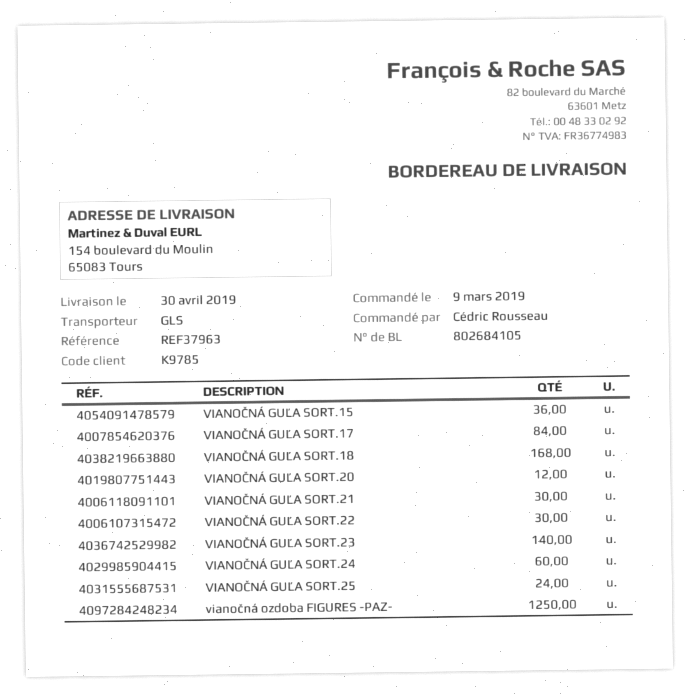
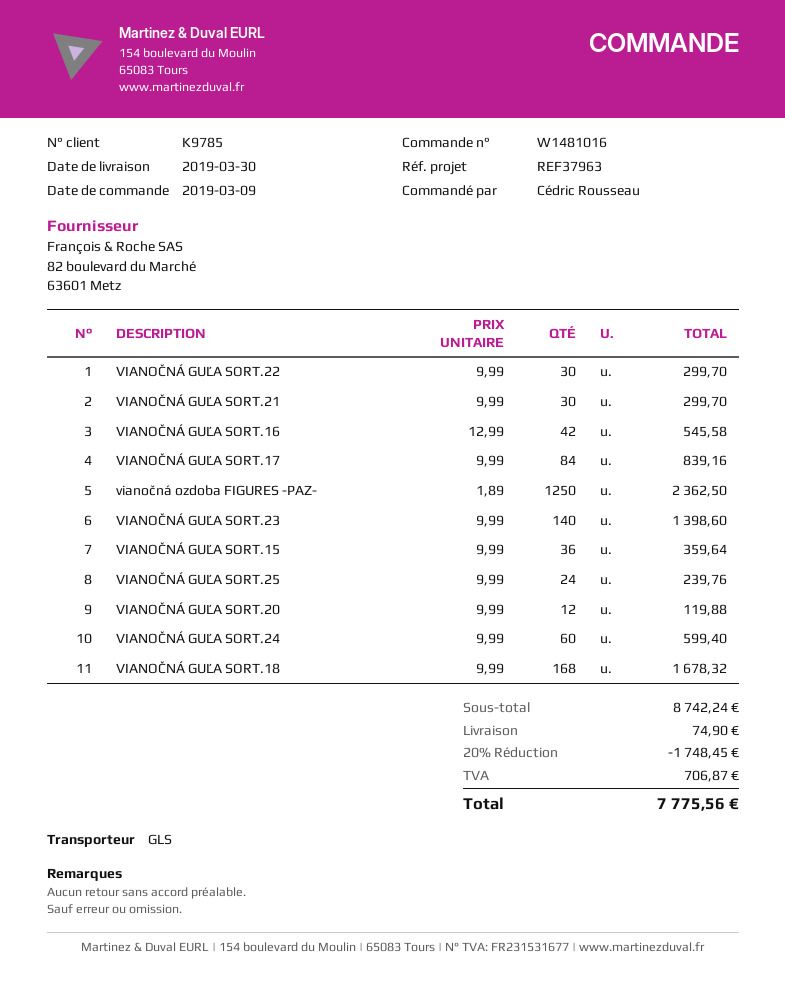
delivery date: 2019-04-30 -> 2019-03-30
VIANOČNÁ GUĽA SORT.16: none -> 42

